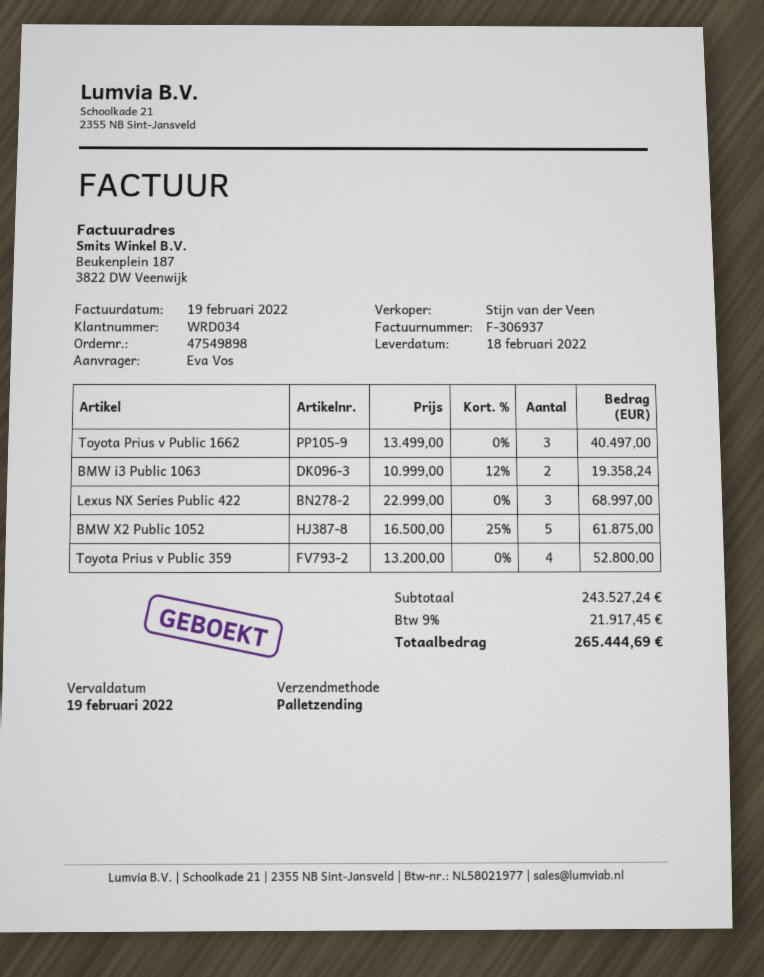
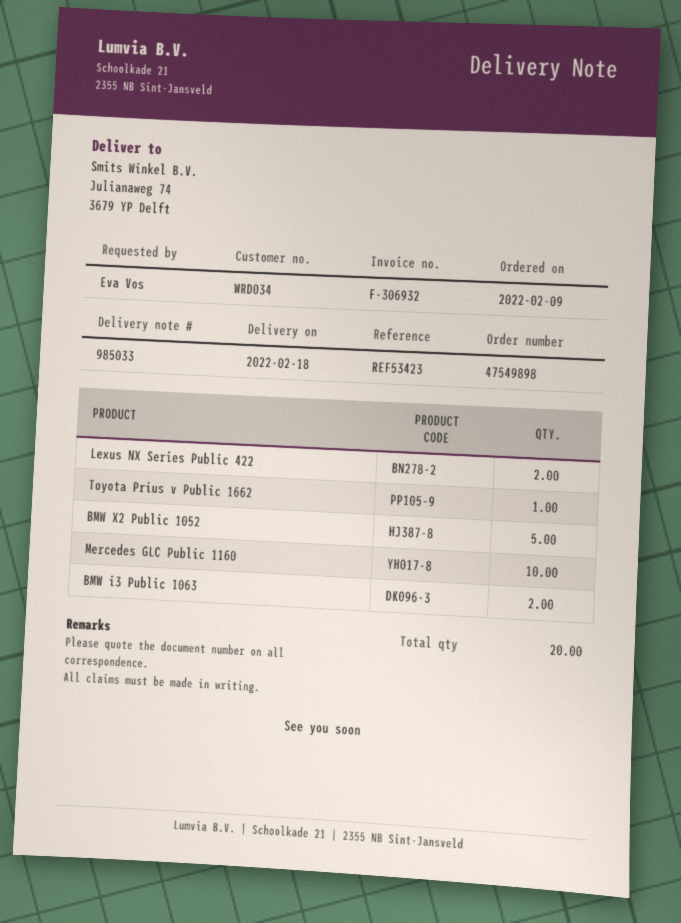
invoice number: F-306937 -> F-306932
Toyota Prius v Public 1662: 3 -> 1
Lexus NX Series Public 422: 3 -> 2
Toyota Prius v Public 359: 4 -> none
Mercedes GLC Public 1160: none -> 10

